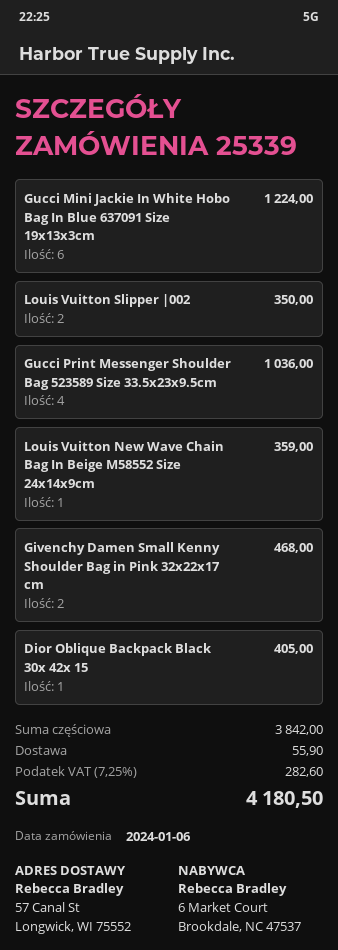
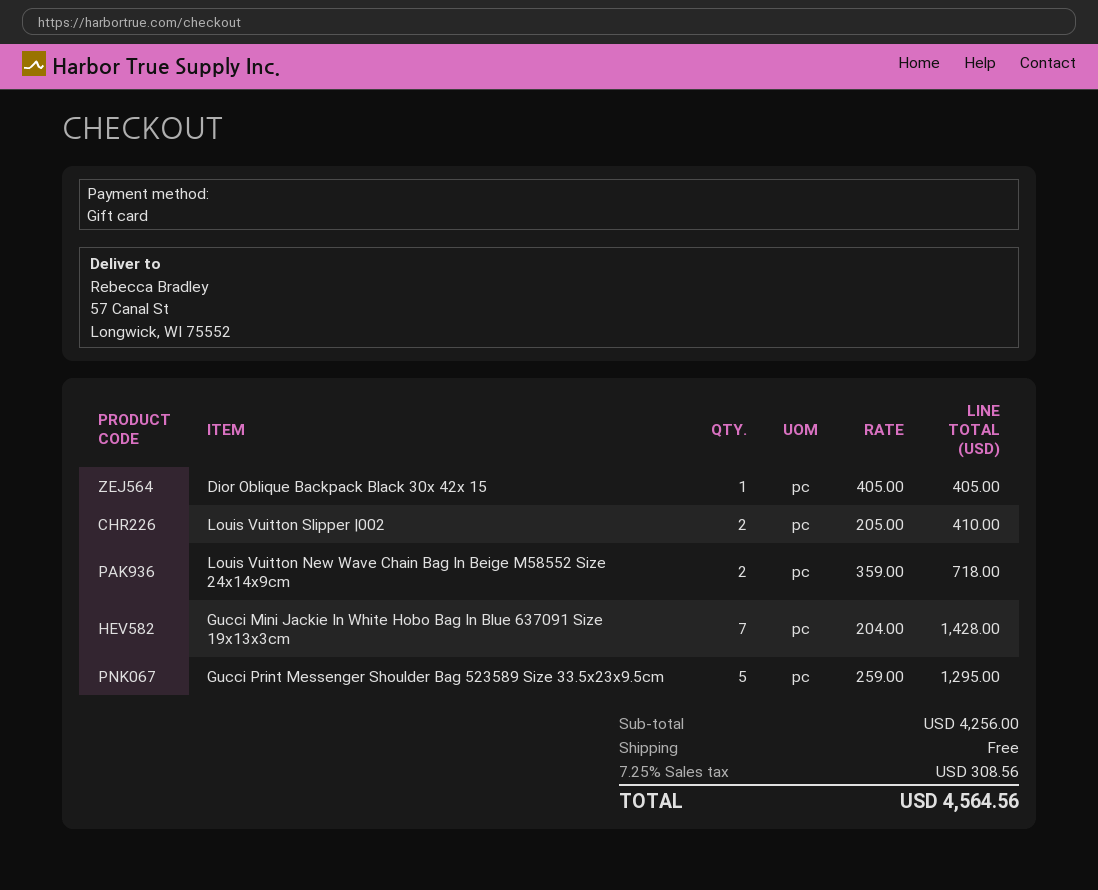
Gucci Mini Jackie In White Hobo Bag In Blue 637091 Size 19x13x3cm: 6 for 1224.00 -> 7 for 1428.00
Louis Vuitton Slipper |002: 2 for 350.00 -> 2 for 410.00
Gucci Print Messenger Shoulder Bag 523589 Size 33.5x23x9.5cm: 4 for 1036.00 -> 5 for 1295.00
Louis Vuitton New Wave Chain Bag In Beige M58552 Size 24x14x9cm: 1 for 359.00 -> 2 for 718.00
Givenchy Damen Small Kenny Shoulder Bag in Pink 32x22x17 cm: 2 for 468.00 -> none
subtotal: 3842.00 -> 4256.00
shipping: 55.90 -> 0.00
tax: 7.25% = 282.60 -> 7.25% = 308.56
total: 4180.50 -> 4564.56

